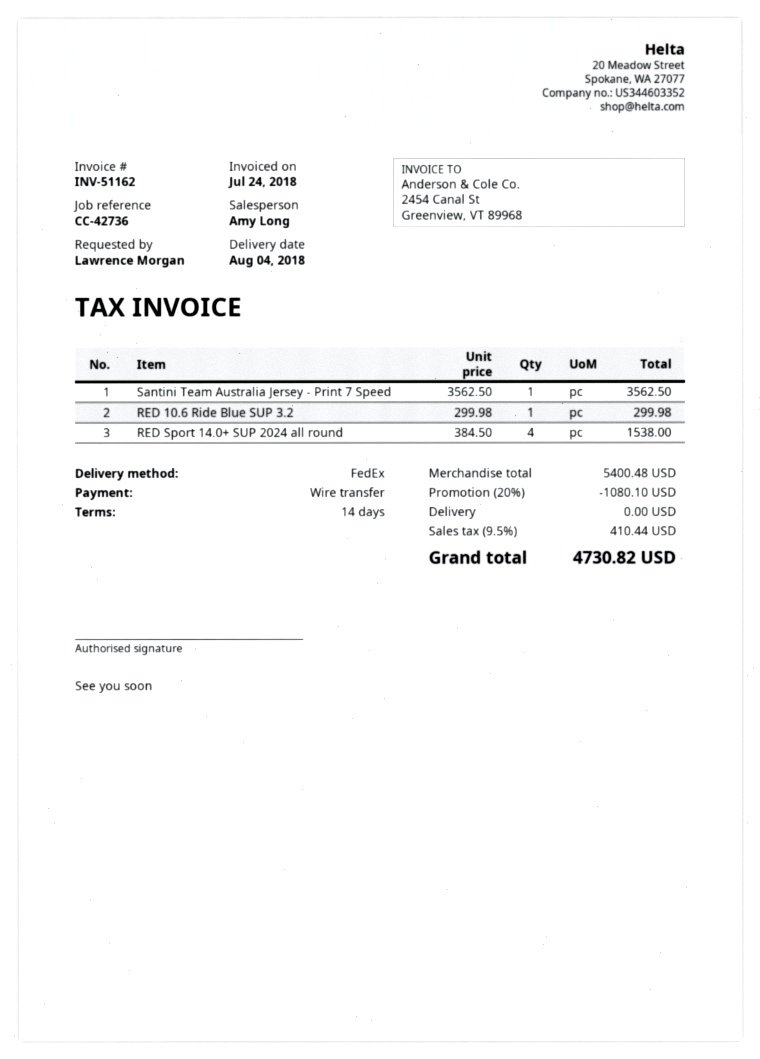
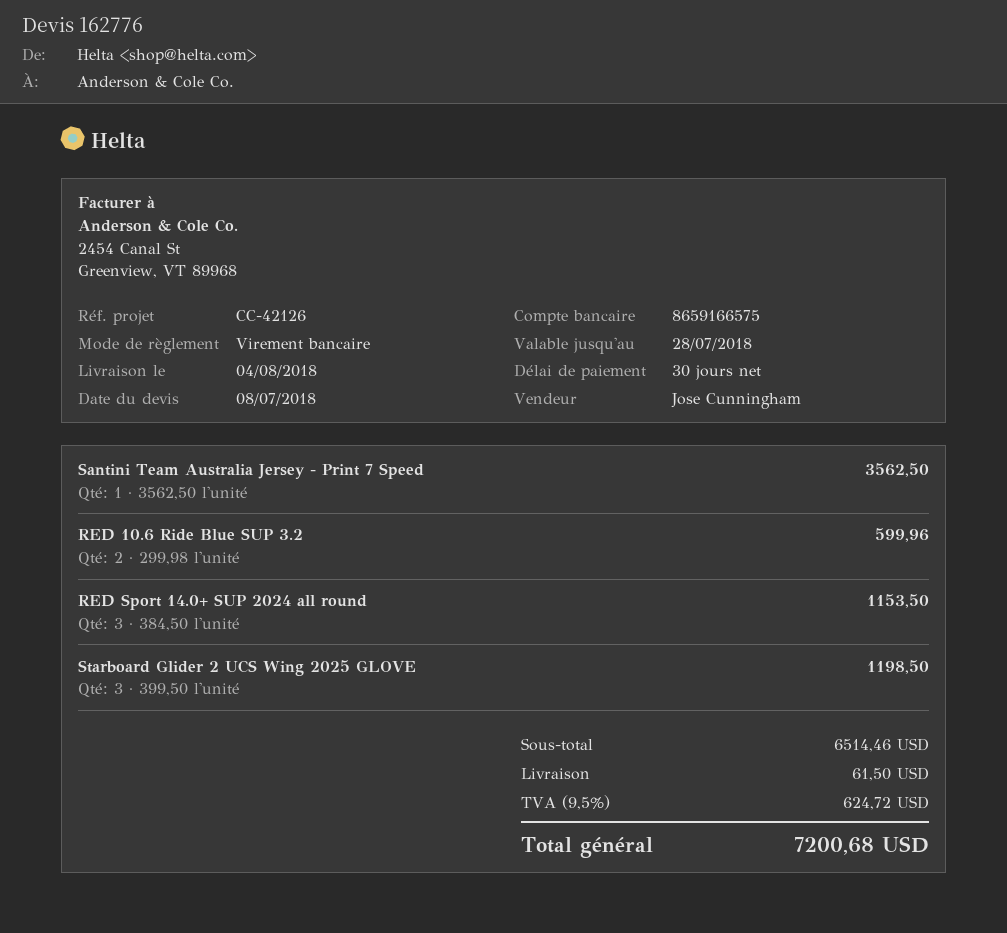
payment terms: 14 days -> 30 days
reference: CC-42736 -> CC-42126
sales rep: Amy Long -> Jose Cunningham
RED 10.6 Ride Blue SUP 3.2: 1 x 299.98 = 299.98 -> 2 x 299.98 = 599.96
RED Sport 14.0+ SUP 2024 all round: 4 x 384.50 = 1538.00 -> 3 x 384.50 = 1153.50
Starboard Glider 2 UCS Wing 2025 GLOVE: none -> 3 x 399.50 = 1198.50
subtotal: 5400.48 -> 6514.46
discount: 20% = 1080.10 -> none
shipping: 0.00 -> 61.50
tax: 9.5% = 410.44 -> 9.5% = 624.72
total: 4730.82 -> 7200.68

